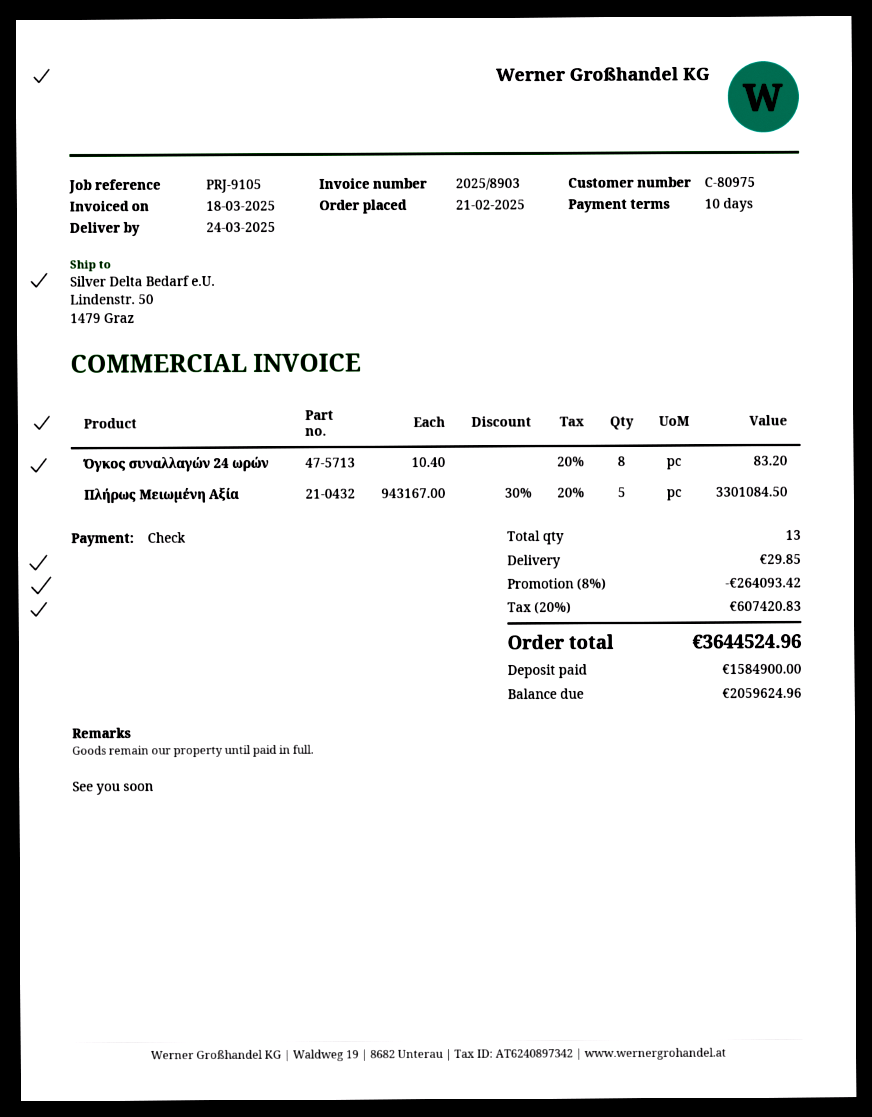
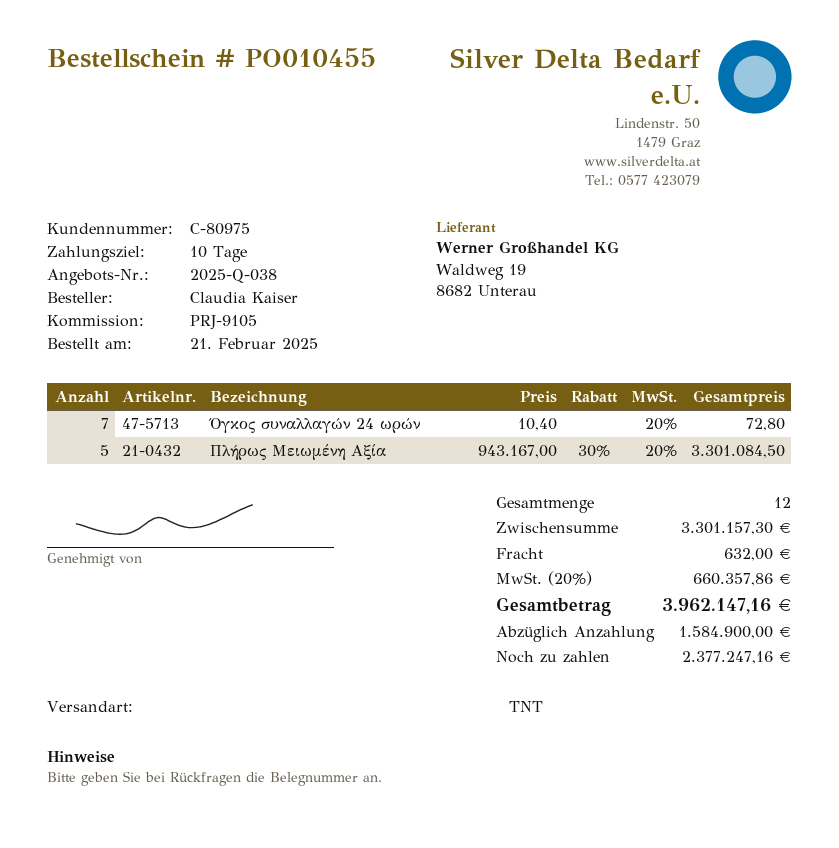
Όγκος συναλλαγών 24 ωρών: 8 x 10.40 = 83.20 -> 7 x 10.40 = 72.80
total quantity: 13 -> 12
discount: 8% = 264093.42 -> none
shipping: 29.85 -> 632.00
tax: 20% = 607420.83 -> 20% = 660357.86
total: 3644524.96 -> 3962147.16
balance: 2059624.96 -> 2377247.16

